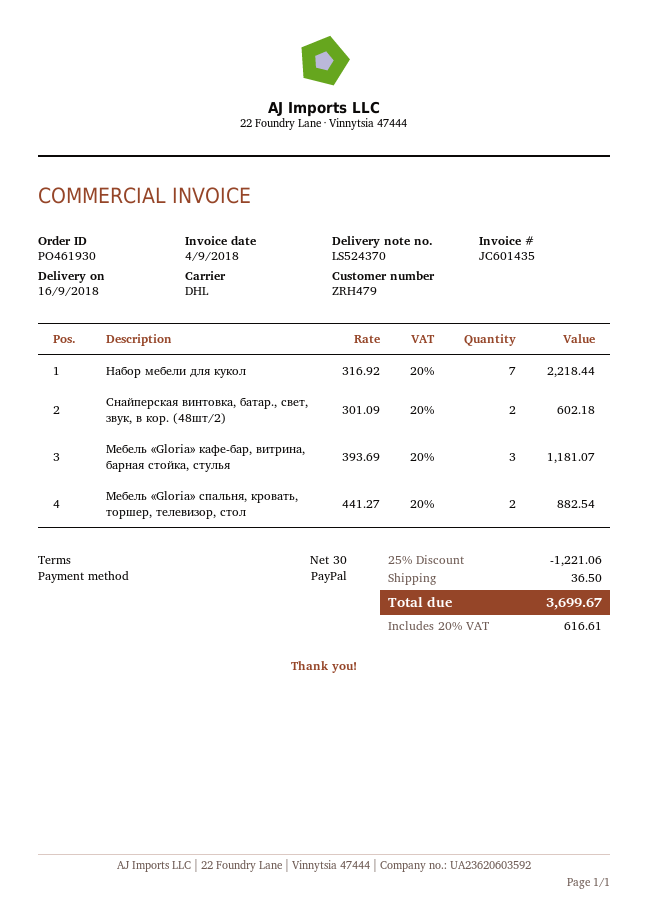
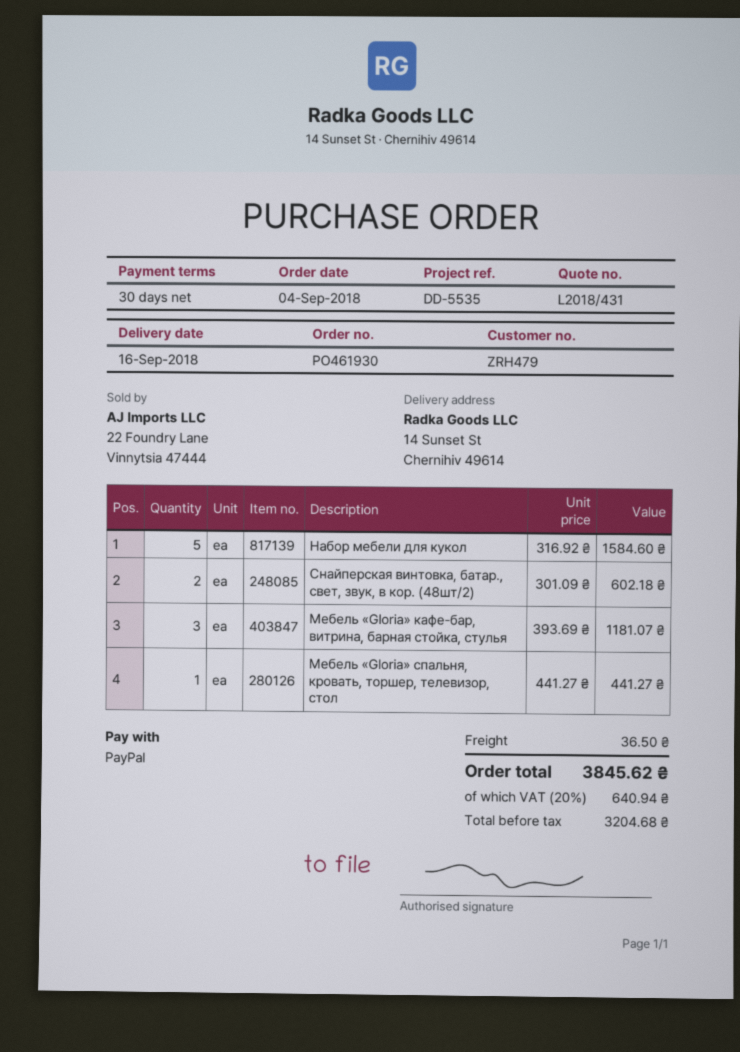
Набор мебели для кукол: 7 x 316.92 = 2218.44 -> 5 x 316.92 = 1584.60
Мебель «Gloria» спальня, кровать, торшер, телевизор, стол: 2 x 441.27 = 882.54 -> 1 x 441.27 = 441.27
discount: 25% = 1221.06 -> none
tax: 20% = 616.61 -> 20% = 640.94
total: 3699.67 -> 3845.62

